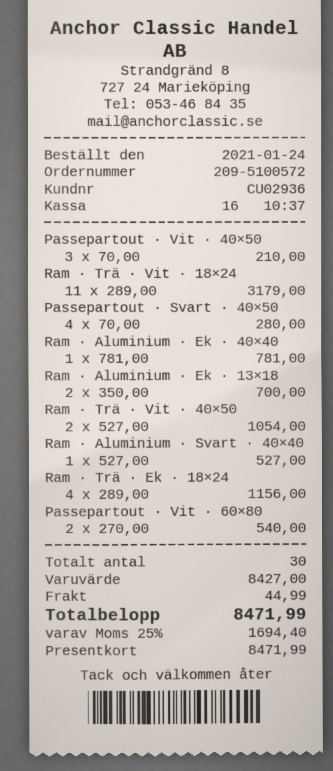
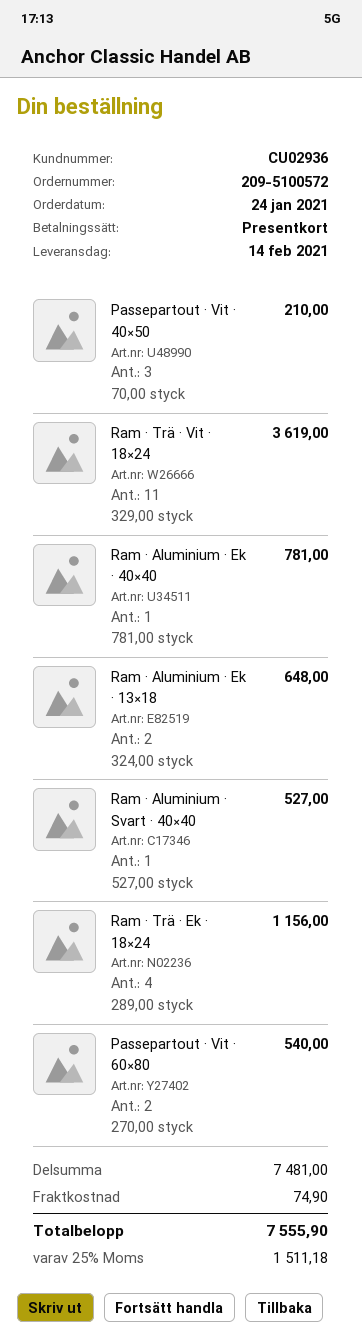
Ram · Trä · Vit · 18×24: 11 x 289.00 = 3179.00 -> 11 x 329.00 = 3619.00
Passepartout · Svart · 40×50: 4 x 70.00 = 280.00 -> none
Ram · Aluminium · Ek · 13×18: 2 x 350.00 = 700.00 -> 2 x 324.00 = 648.00
Ram · Trä · Vit · 40×50: 2 x 527.00 = 1054.00 -> none
subtotal: 8427.00 -> 7481.00
shipping: 44.99 -> 74.90
tax: 25% = 1694.40 -> 25% = 1511.18
total: 8471.99 -> 7555.90

